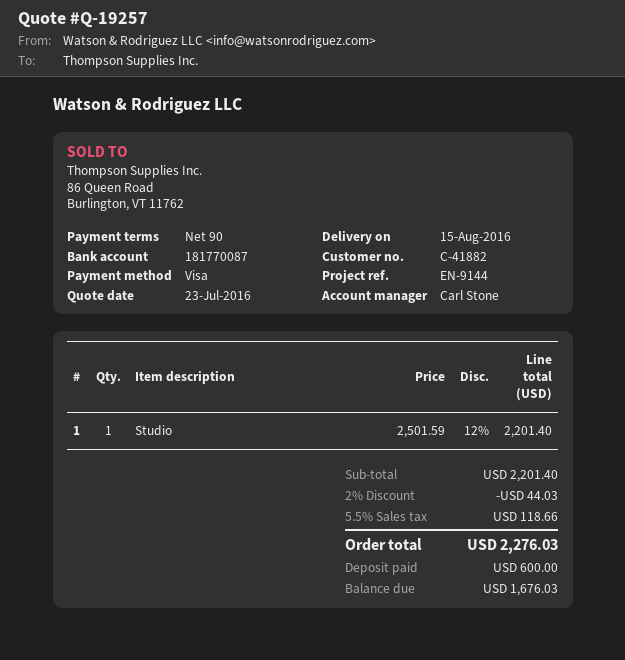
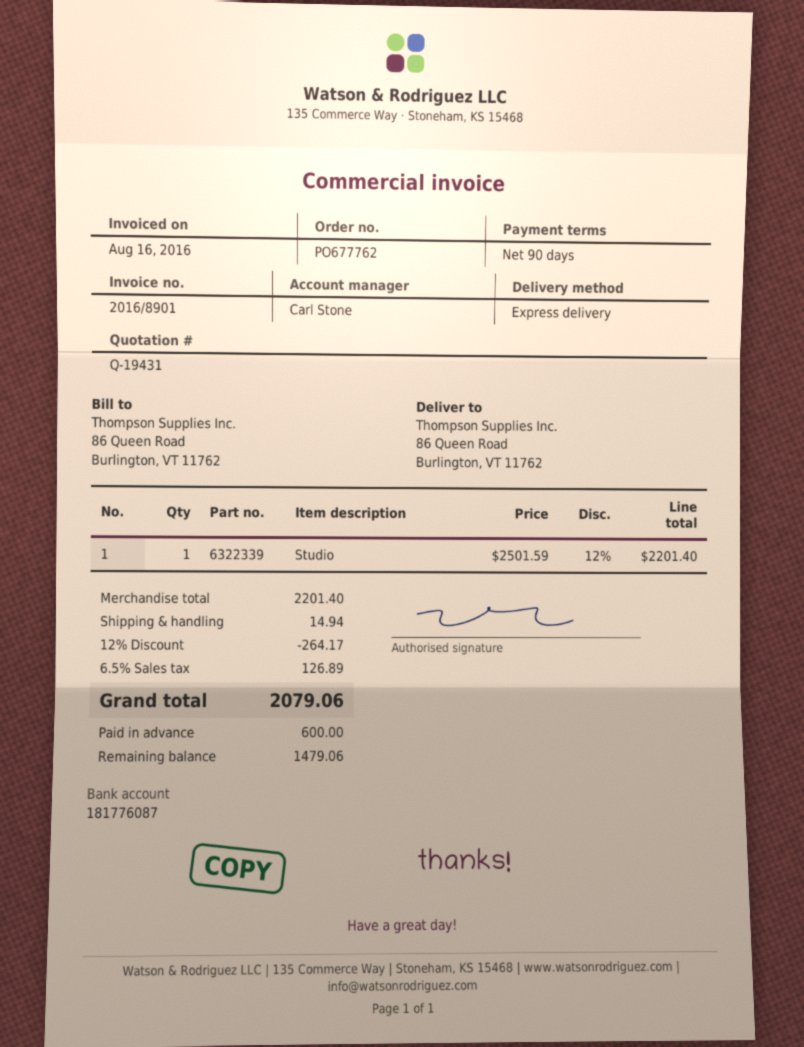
quote number: Q-19257 -> Q-19431
bank account: 181770087 -> 181776087
discount: 2% = 44.03 -> 12% = 264.17
shipping: none -> 14.94
tax: 5.5% = 118.66 -> 6.5% = 126.89
total: 2276.03 -> 2079.06
balance: 1676.03 -> 1479.06

